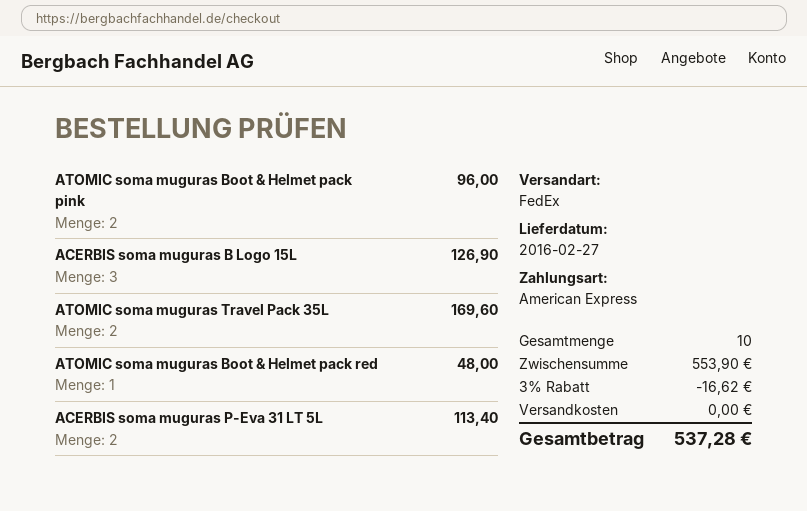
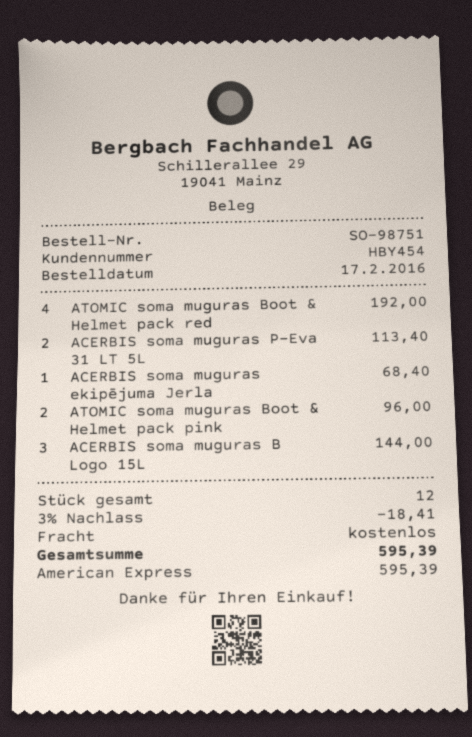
ACERBIS soma muguras B Logo 15L: 3 for 126.90 -> 3 for 144.00
ATOMIC soma muguras Travel Pack 35L: 2 for 169.60 -> none
ATOMIC soma muguras Boot & Helmet pack red: 1 for 48.00 -> 4 for 192.00
ACERBIS soma muguras ekipējuma Jerla: none -> 1 for 68.40
total quantity: 10 -> 12
discount: 3% = 16.62 -> 3% = 18.41
total: 537.28 -> 595.39

